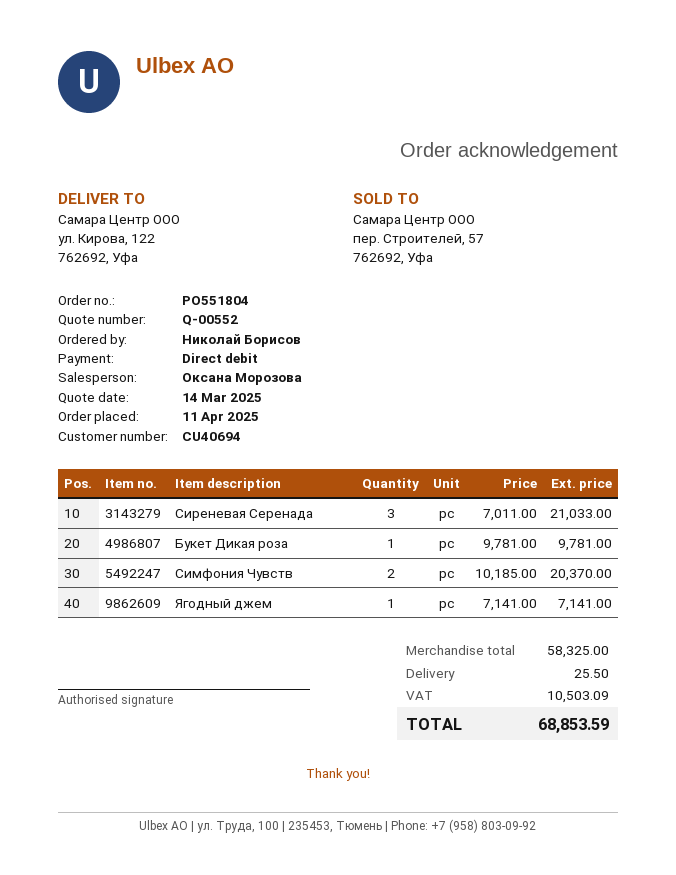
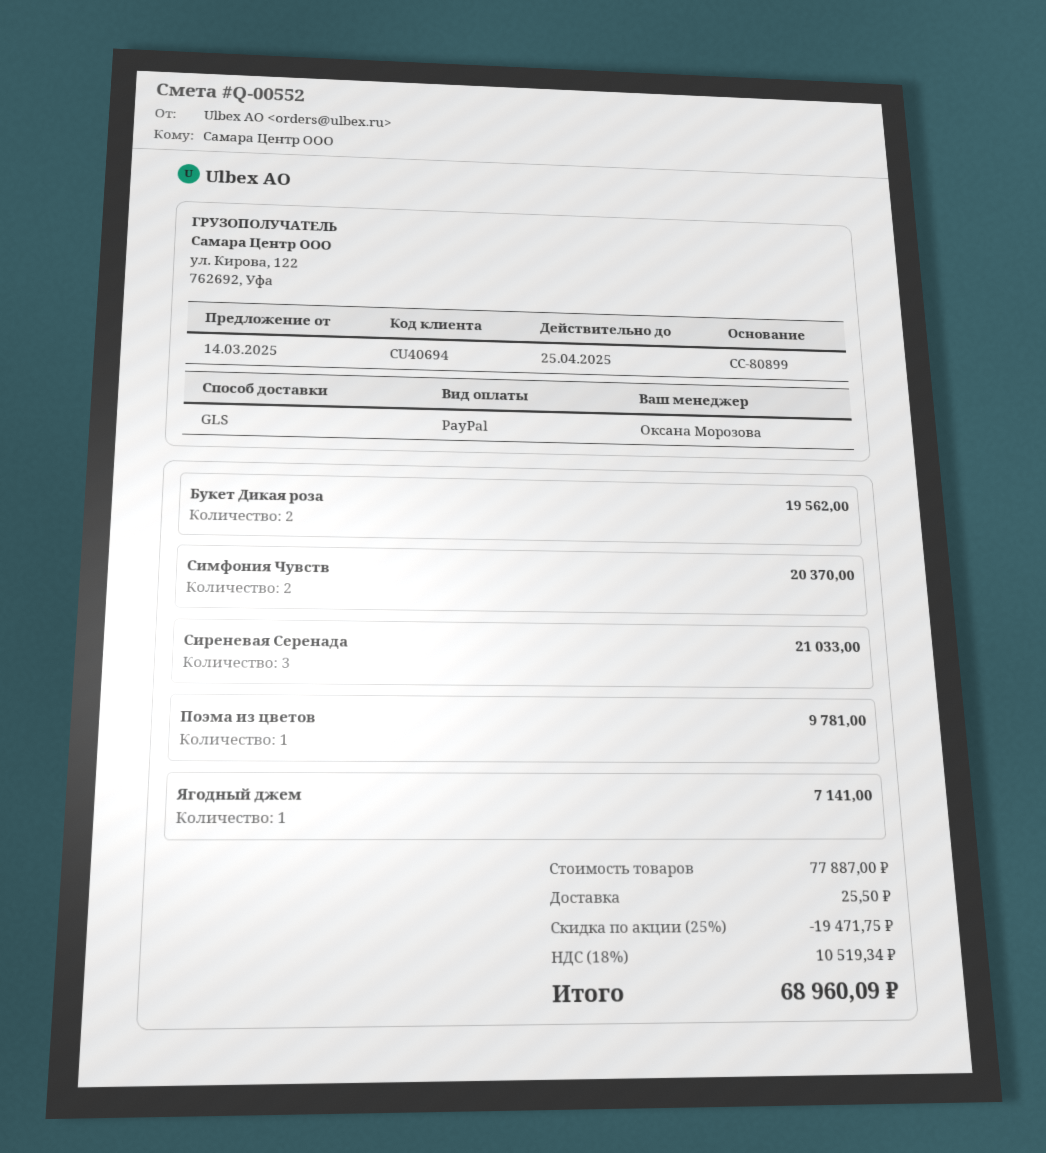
payment method: direct debit -> PayPal
Букет Дикая роза: 1 for 9781.00 -> 2 for 19562.00
Поэма из цветов: none -> 1 for 9781.00
subtotal: 58325.00 -> 77887.00
discount: none -> 25% = 19471.75
tax: 10503.09 -> 10519.34
total: 68853.59 -> 68960.09

